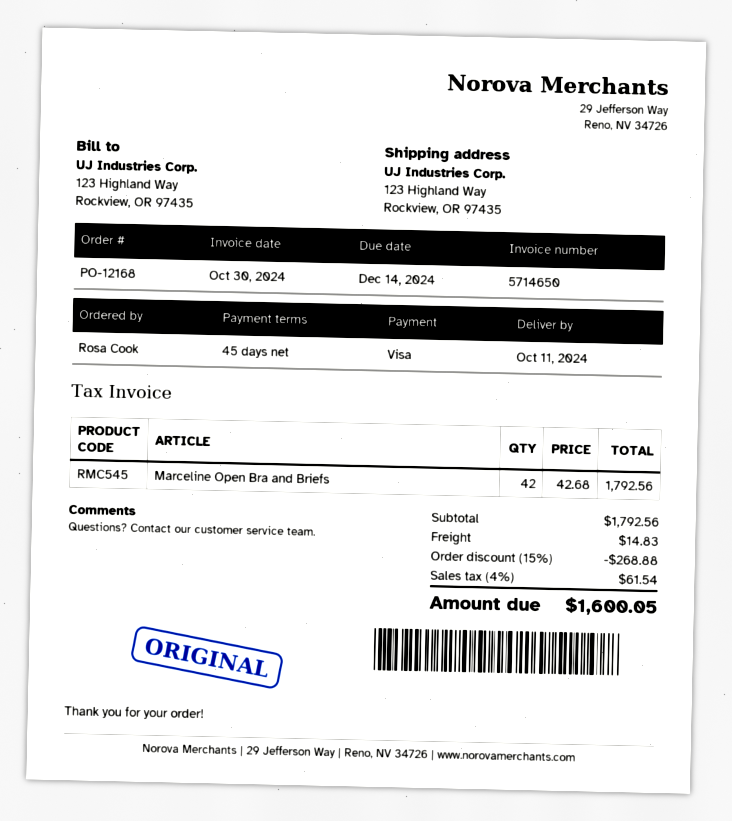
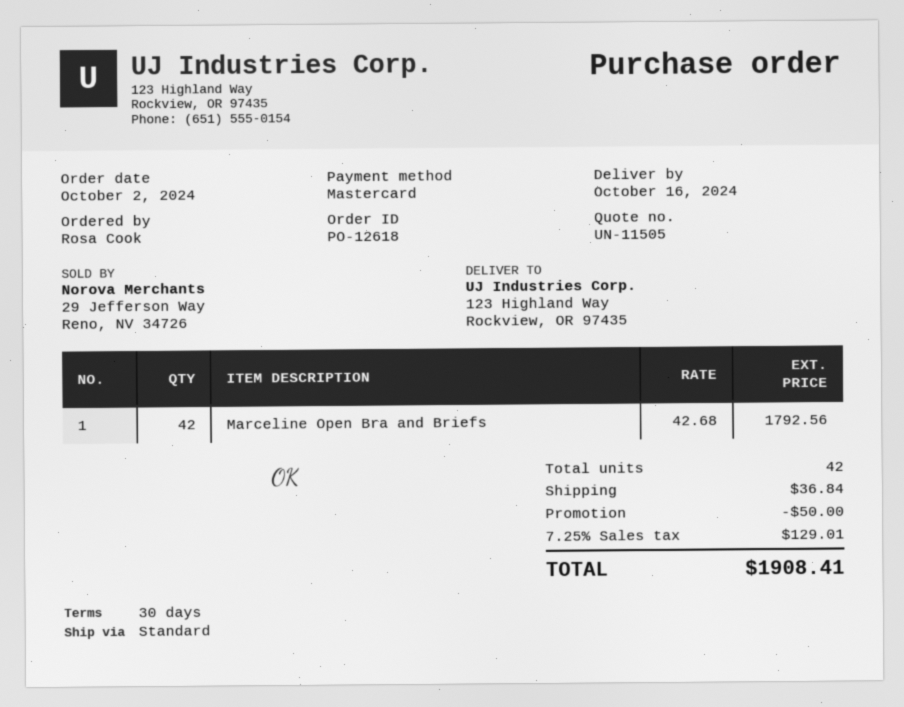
order number: PO-12168 -> PO-12618
delivery date: 2024-10-11 -> 2024-10-16
payment terms: 45 days -> 30 days
payment method: Visa -> Mastercard
discount: 268.88 -> 50.00
shipping: 14.83 -> 36.84
tax: 4% = 61.54 -> 7.25% = 129.01
total: 1600.05 -> 1908.41

